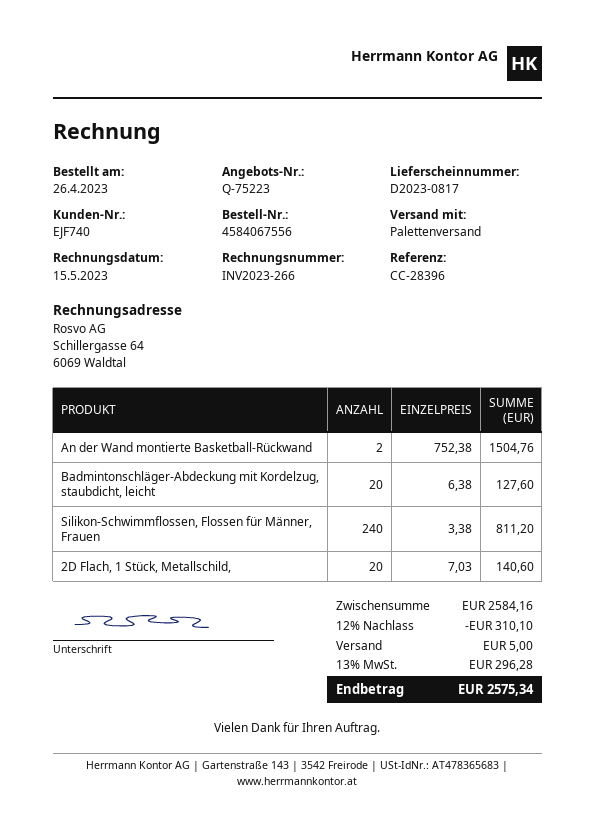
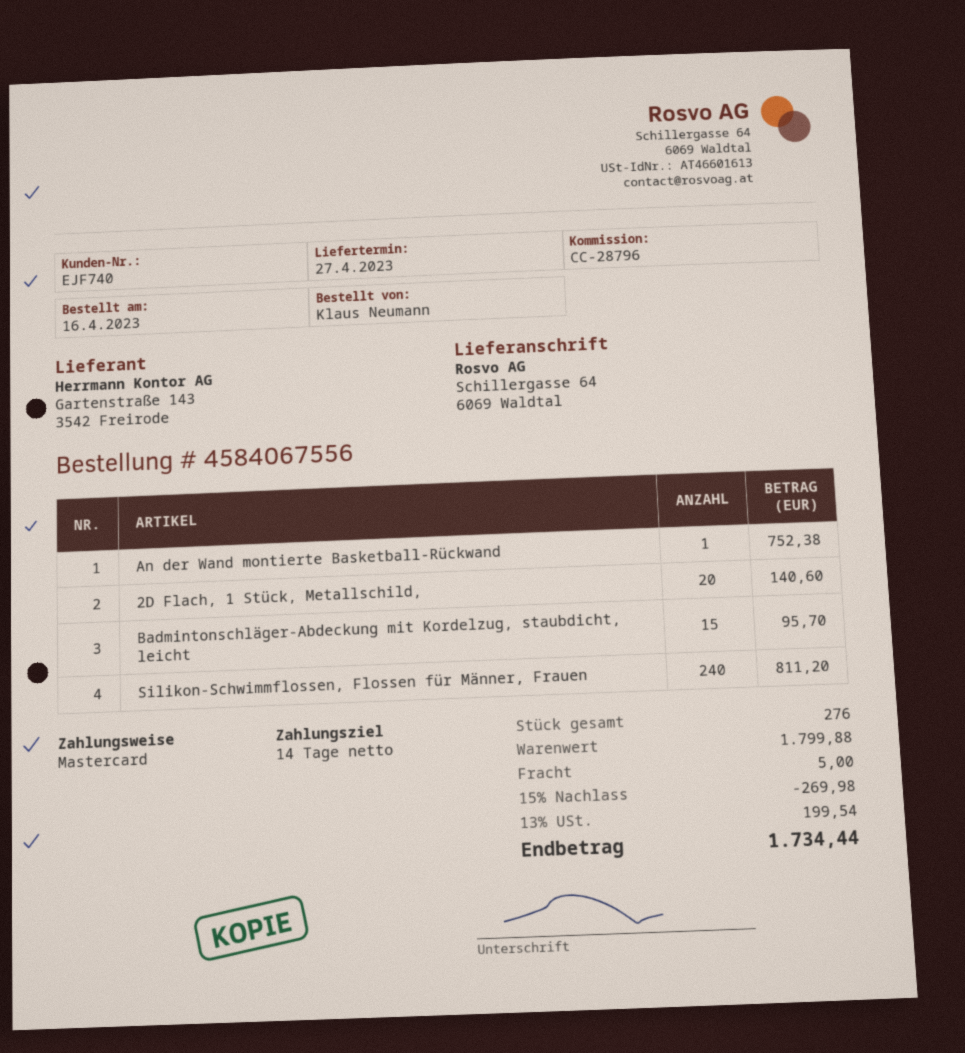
order date: 2023-04-26 -> 2023-04-16
reference: CC-28396 -> CC-28796
An der Wand montierte Basketball-Rückwand: 2 for 1504.76 -> 1 for 752.38
Badmintonschläger-Abdeckung mit Kordelzug, staubdicht, leicht: 20 for 127.60 -> 15 for 95.70
subtotal: 2584.16 -> 1799.88
discount: 12% = 310.10 -> 15% = 269.98
tax: 13% = 296.28 -> 13% = 199.54
total: 2575.34 -> 1734.44

